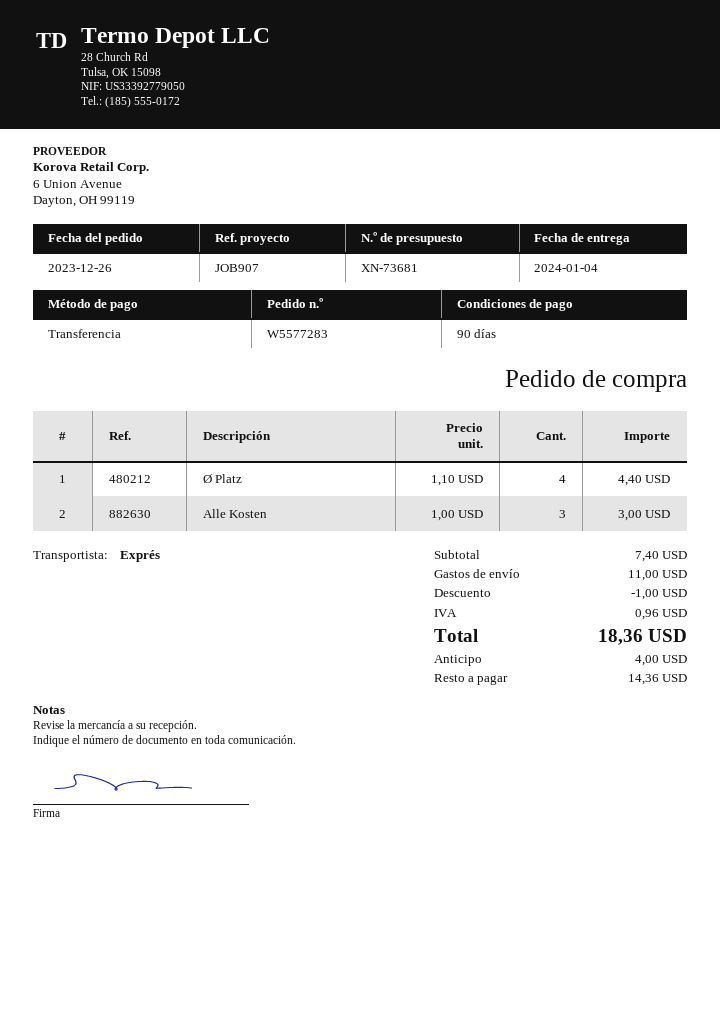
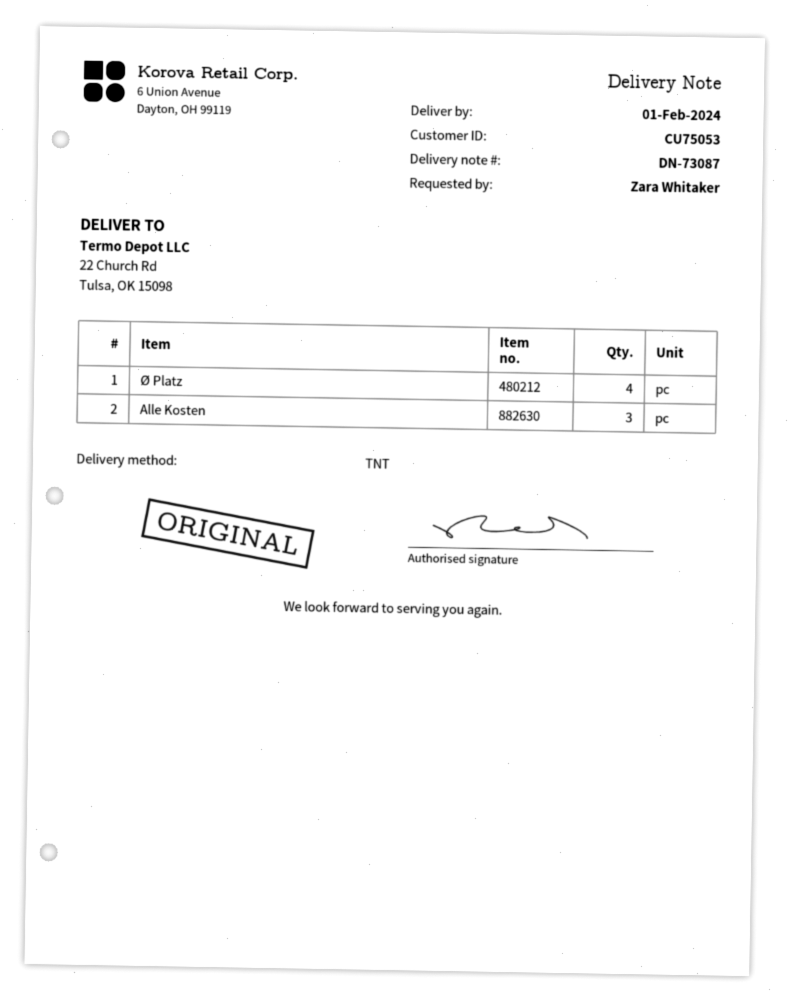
delivery date: 2024-01-04 -> 2024-02-01
shipping method: express -> TNT

